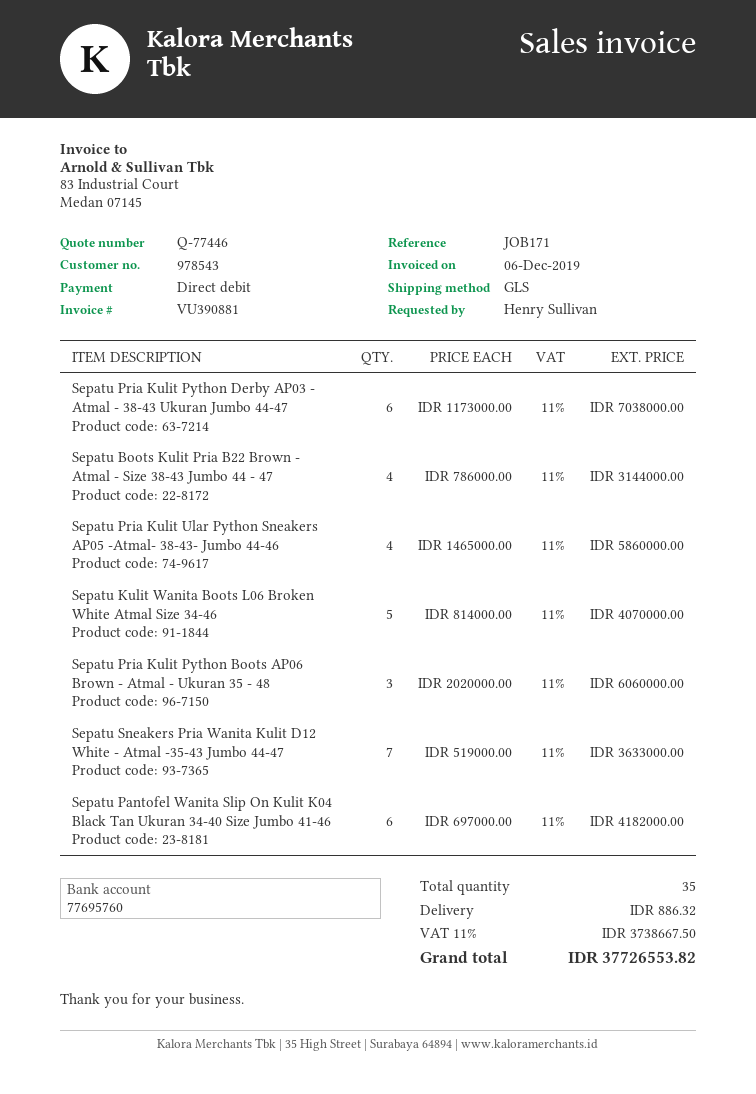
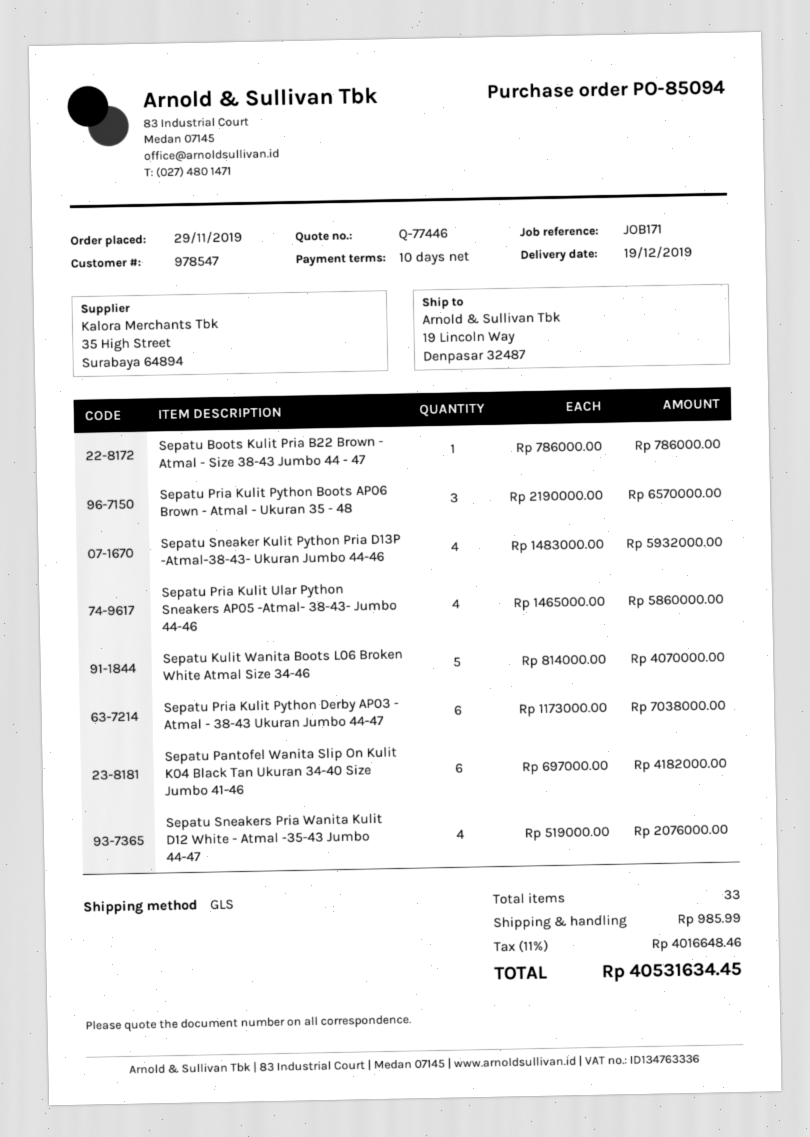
customer number: 978543 -> 978547
Sepatu Boots Kulit Pria B22 Brown - Atmal - Size 38-43 Jumbo 44 - 47: 4 x 786000.00 = 3144000.00 -> 1 x 786000.00 = 786000.00
Sepatu Pria Kulit Python Boots AP06 Brown - Atmal - Ukuran 35 - 48: 3 x 2020000.00 = 6060000.00 -> 3 x 2190000.00 = 6570000.00
Sepatu Sneakers Pria Wanita Kulit D12 White - Atmal -35-43 Jumbo 44-47: 7 x 519000.00 = 3633000.00 -> 4 x 519000.00 = 2076000.00
Sepatu Sneaker Kulit Python Pria D13P -Atmal-38-43- Ukuran Jumbo 44-46: none -> 4 x 1483000.00 = 5932000.00
total quantity: 35 -> 33
shipping: 886.32 -> 985.99
tax: 11% = 3738667.50 -> 11% = 4016648.46
total: 37726553.82 -> 40531634.45

